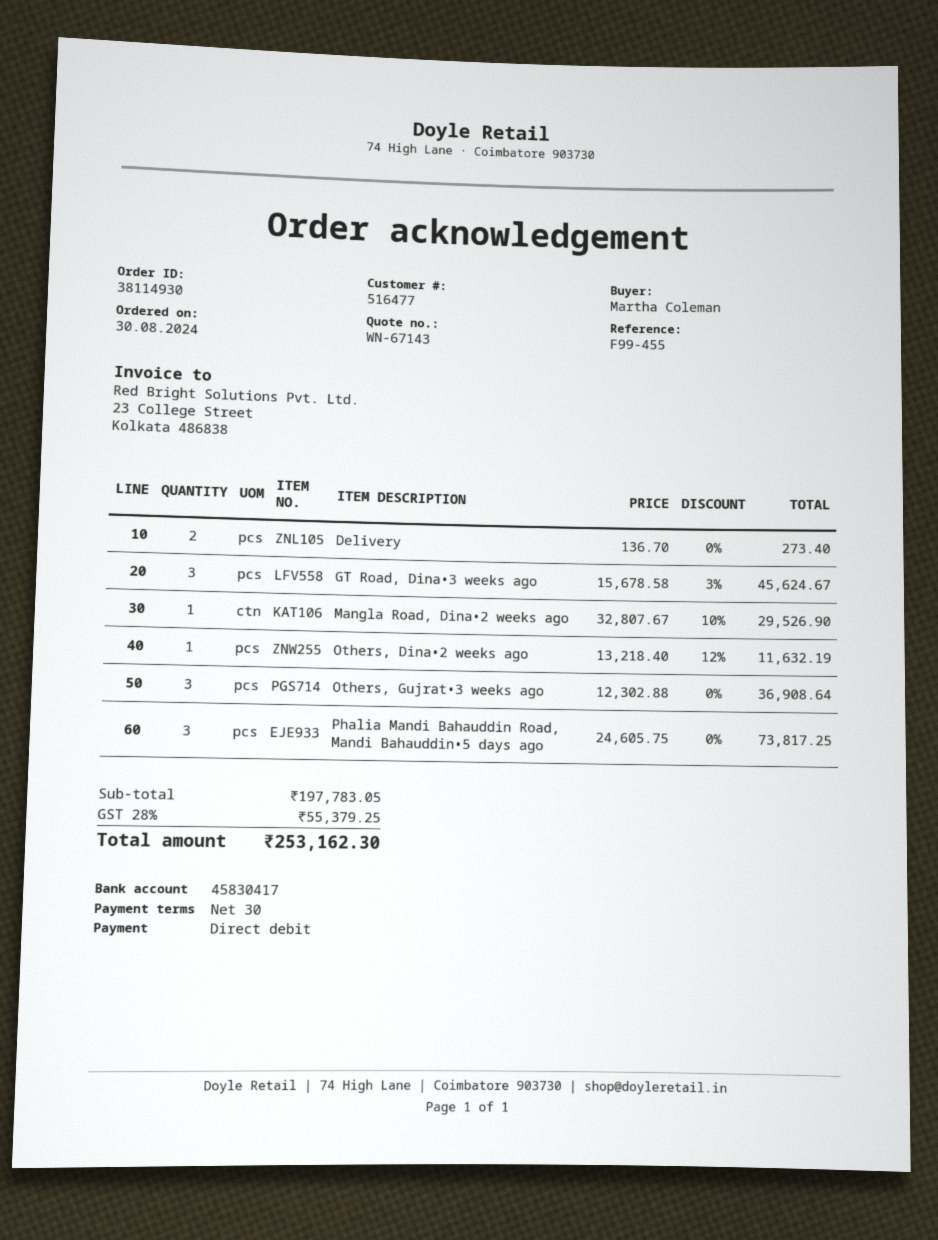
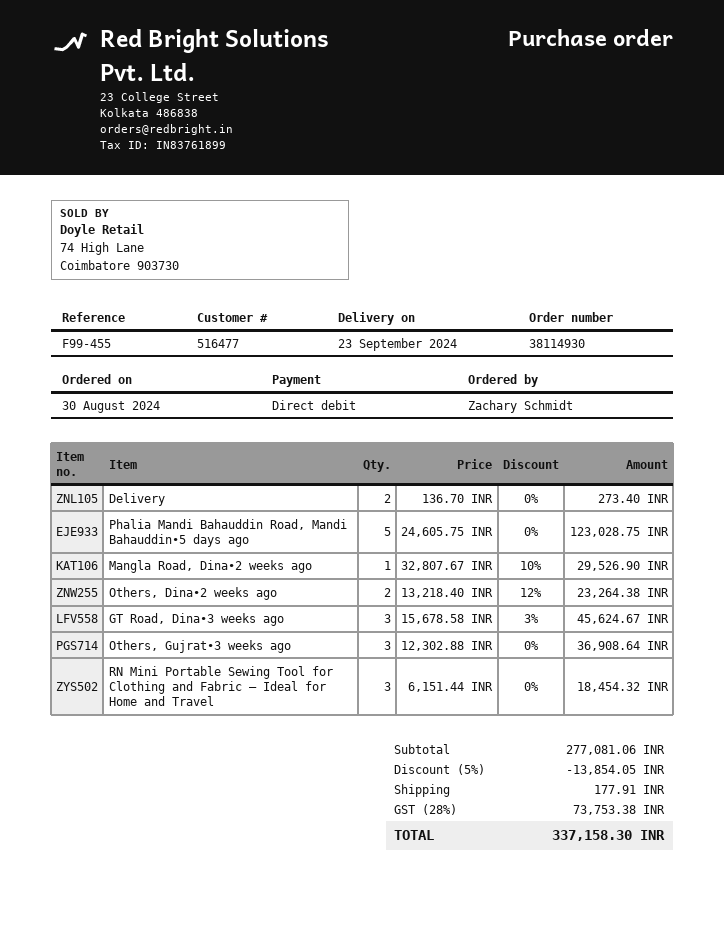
ordered by: Martha Coleman -> Zachary Schmidt
Others, Dina•2 weeks ago: 1 x 13218.40 - 12% = 11632.19 -> 2 x 13218.40 - 12% = 23264.38
Phalia Mandi Bahauddin Road, Mandi Bahauddin•5 days ago: 3 x 24605.75 = 73817.25 -> 5 x 24605.75 = 123028.75
RN Mini Portable Sewing Tool for Clothing and Fabric – Ideal for Home and Travel: none -> 3 x 6151.44 = 18454.32
subtotal: 197783.05 -> 277081.06
discount: none -> 5% = 13854.05
shipping: none -> 177.91
tax: 28% = 55379.25 -> 28% = 73753.38
total: 253162.30 -> 337158.30

